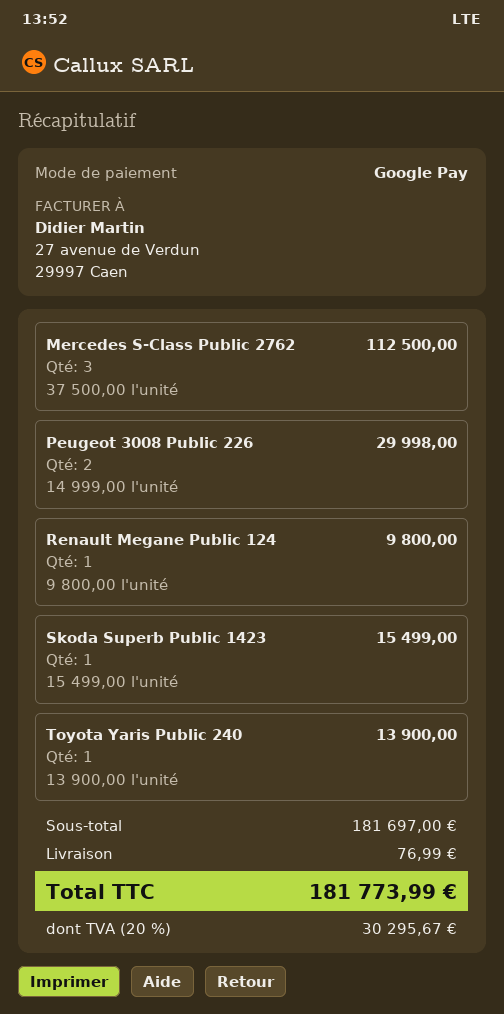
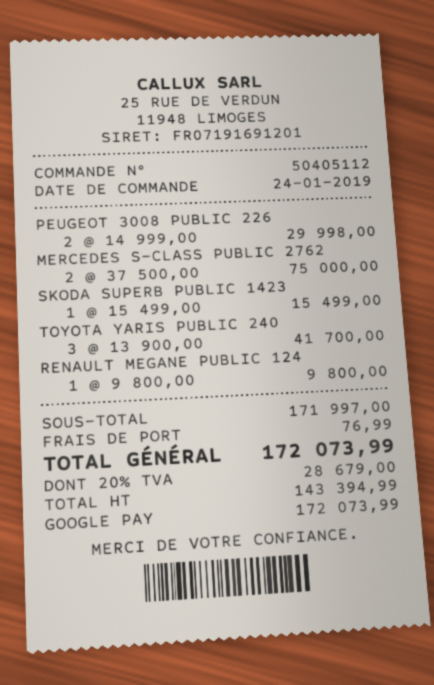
Mercedes S-Class Public 2762: 3 x 37500.00 = 112500.00 -> 2 x 37500.00 = 75000.00
Toyota Yaris Public 240: 1 x 13900.00 = 13900.00 -> 3 x 13900.00 = 41700.00
subtotal: 181697.00 -> 171997.00
tax: 20% = 30295.67 -> 20% = 28679.00
total: 181773.99 -> 172073.99

